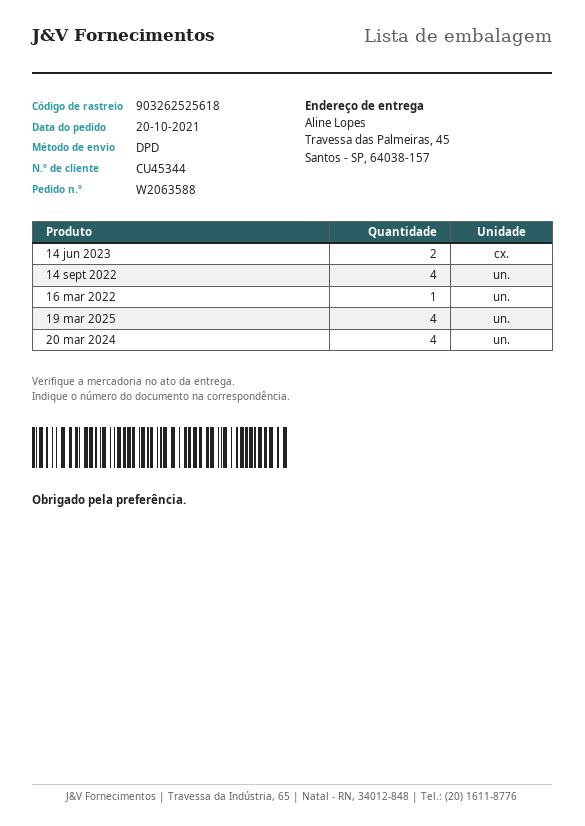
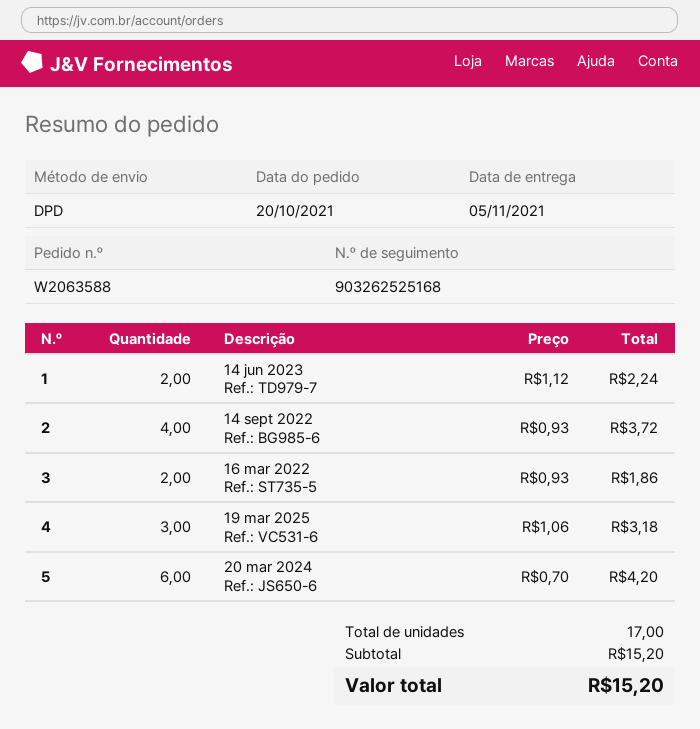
tracking number: 903262525618 -> 903262525168
16 mar 2022: 1 -> 2
19 mar 2025: 4 -> 3
20 mar 2024: 4 -> 6

